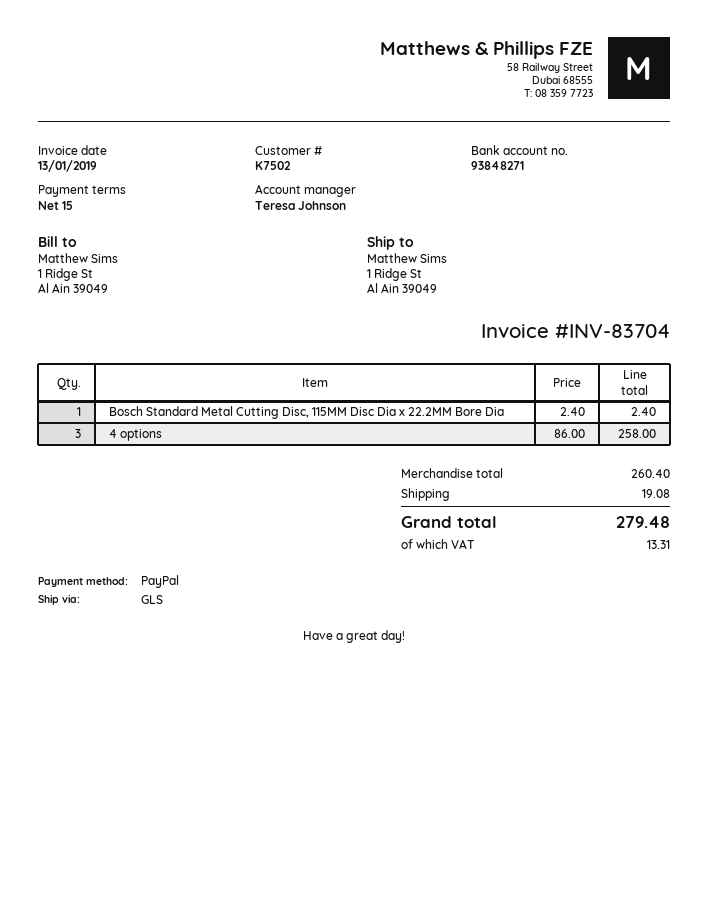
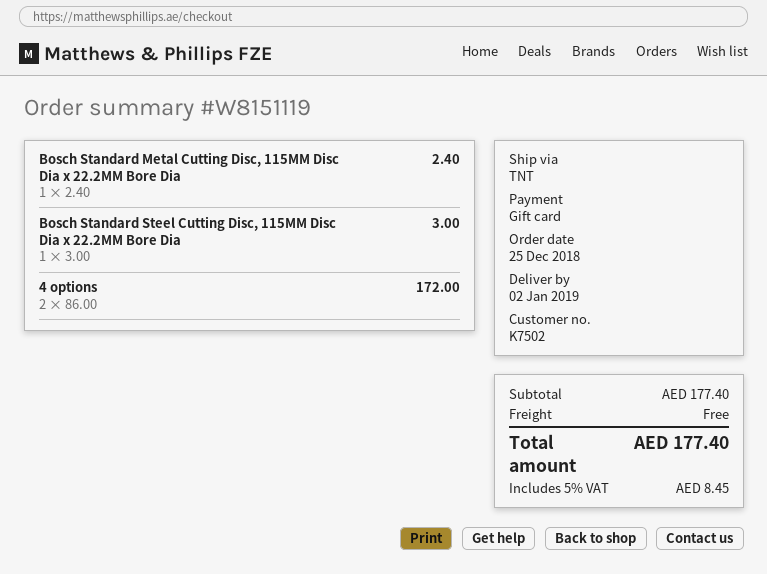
payment method: PayPal -> gift card
shipping method: GLS -> TNT
4 options: 3 x 86.00 = 258.00 -> 2 x 86.00 = 172.00
Bosch Standard Steel Cutting Disc, 115MM Disc Dia x 22.2MM Bore Dia: none -> 1 x 3.00 = 3.00
subtotal: 260.40 -> 177.40
shipping: 19.08 -> 0.00
tax: 13.31 -> 8.45
total: 279.48 -> 177.40

